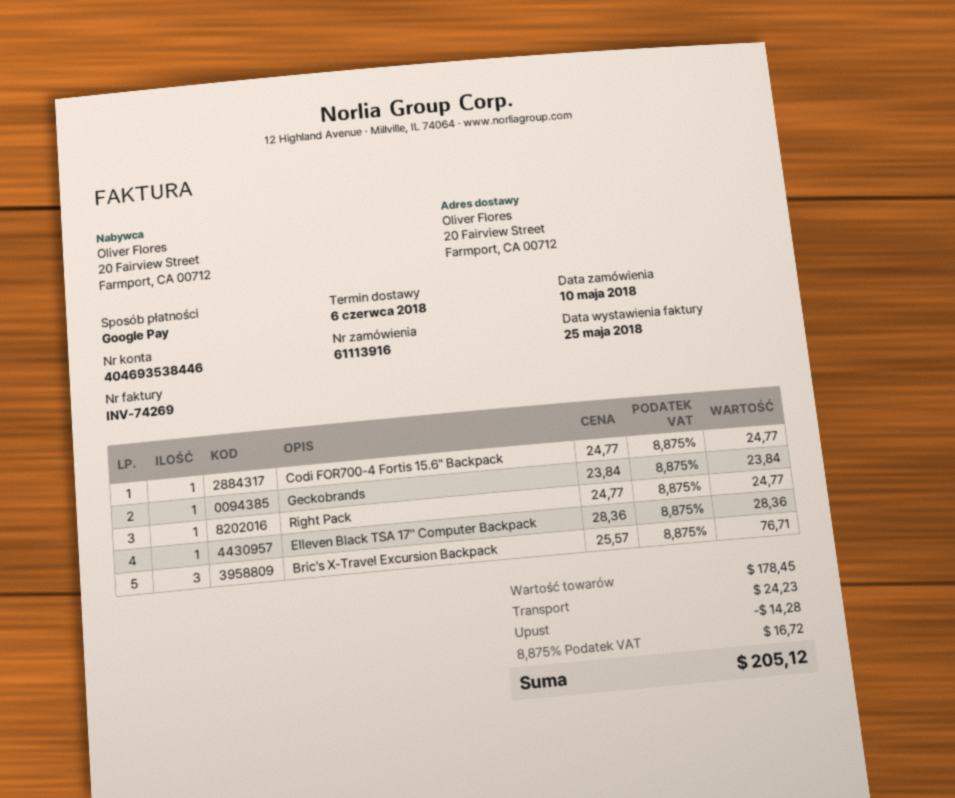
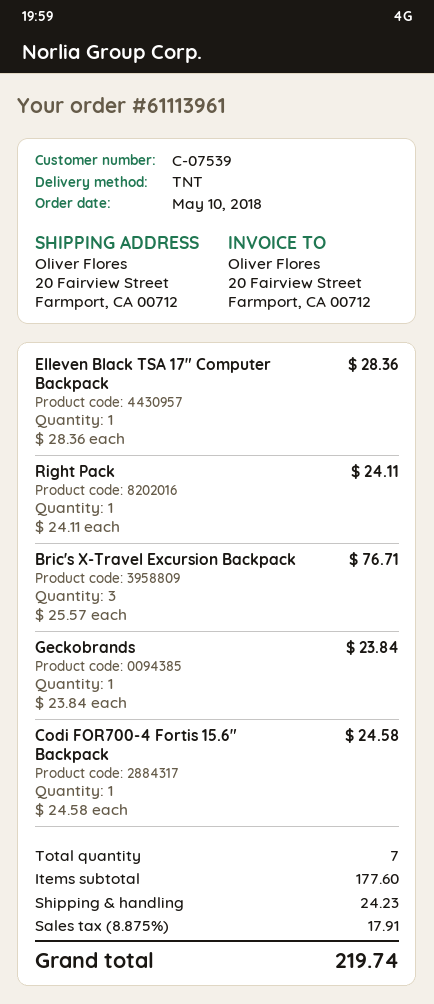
order number: 61113916 -> 61113961
Codi FOR700-4 Fortis 15.6" Backpack: 1 x 24.77 = 24.77 -> 1 x 24.58 = 24.58
Right Pack: 1 x 24.77 = 24.77 -> 1 x 24.11 = 24.11
subtotal: 178.45 -> 177.60
discount: 14.28 -> none
tax: 8.875% = 16.72 -> 8.875% = 17.91
total: 205.12 -> 219.74

